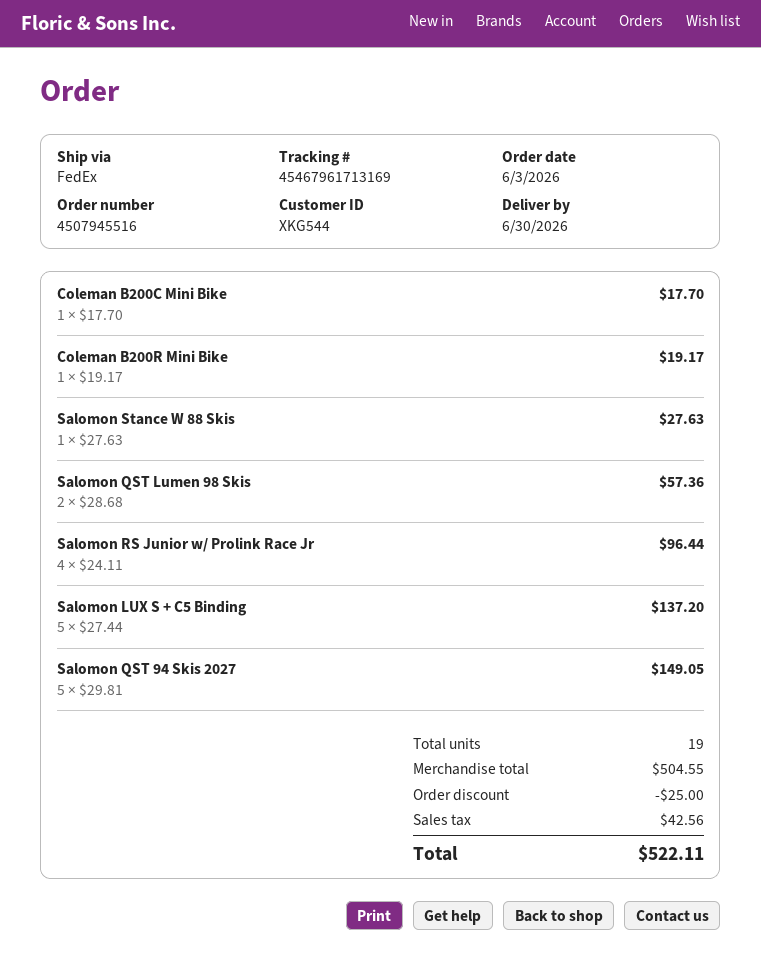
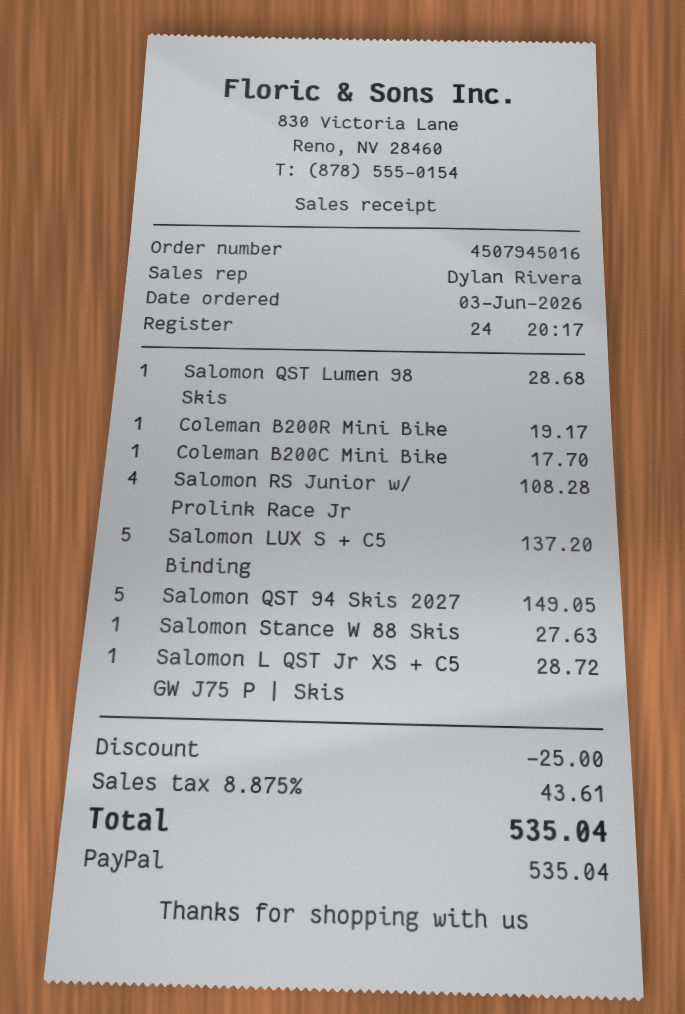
order number: 4507945516 -> 4507945016
Salomon QST Lumen 98 Skis: 2 for 57.36 -> 1 for 28.68
Salomon RS Junior w/ Prolink Race Jr: 4 for 96.44 -> 4 for 108.28
Salomon L QST Jr XS + C5 GW J75 P | Skis: none -> 1 for 28.72
tax: 42.56 -> 43.61
total: 522.11 -> 535.04

